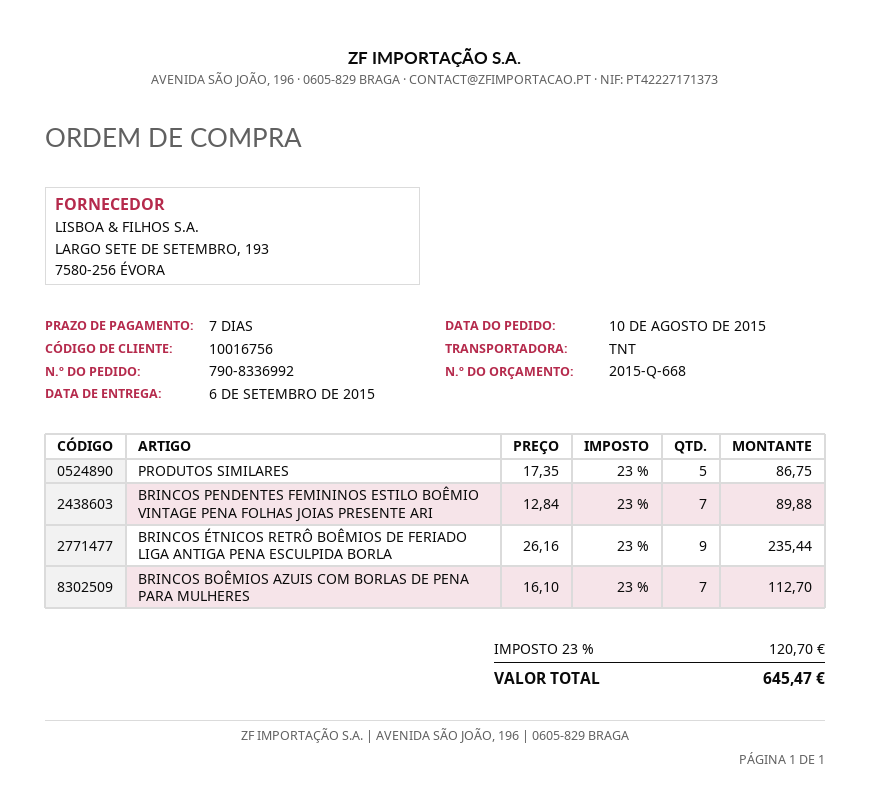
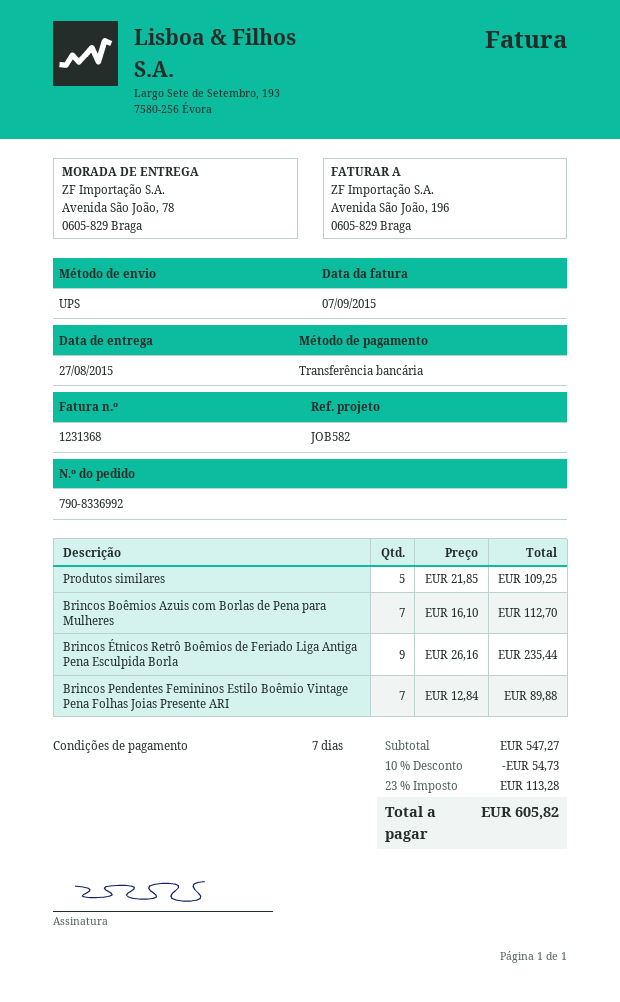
delivery date: 2015-09-06 -> 2015-08-27
shipping method: TNT -> UPS
PRODUTOS SIMILARES: 5 x 17.35 = 86.75 -> 5 x 21.85 = 109.25
discount: none -> 10% = 54.73
tax: 23% = 120.70 -> 23% = 113.28
total: 645.47 -> 605.82

